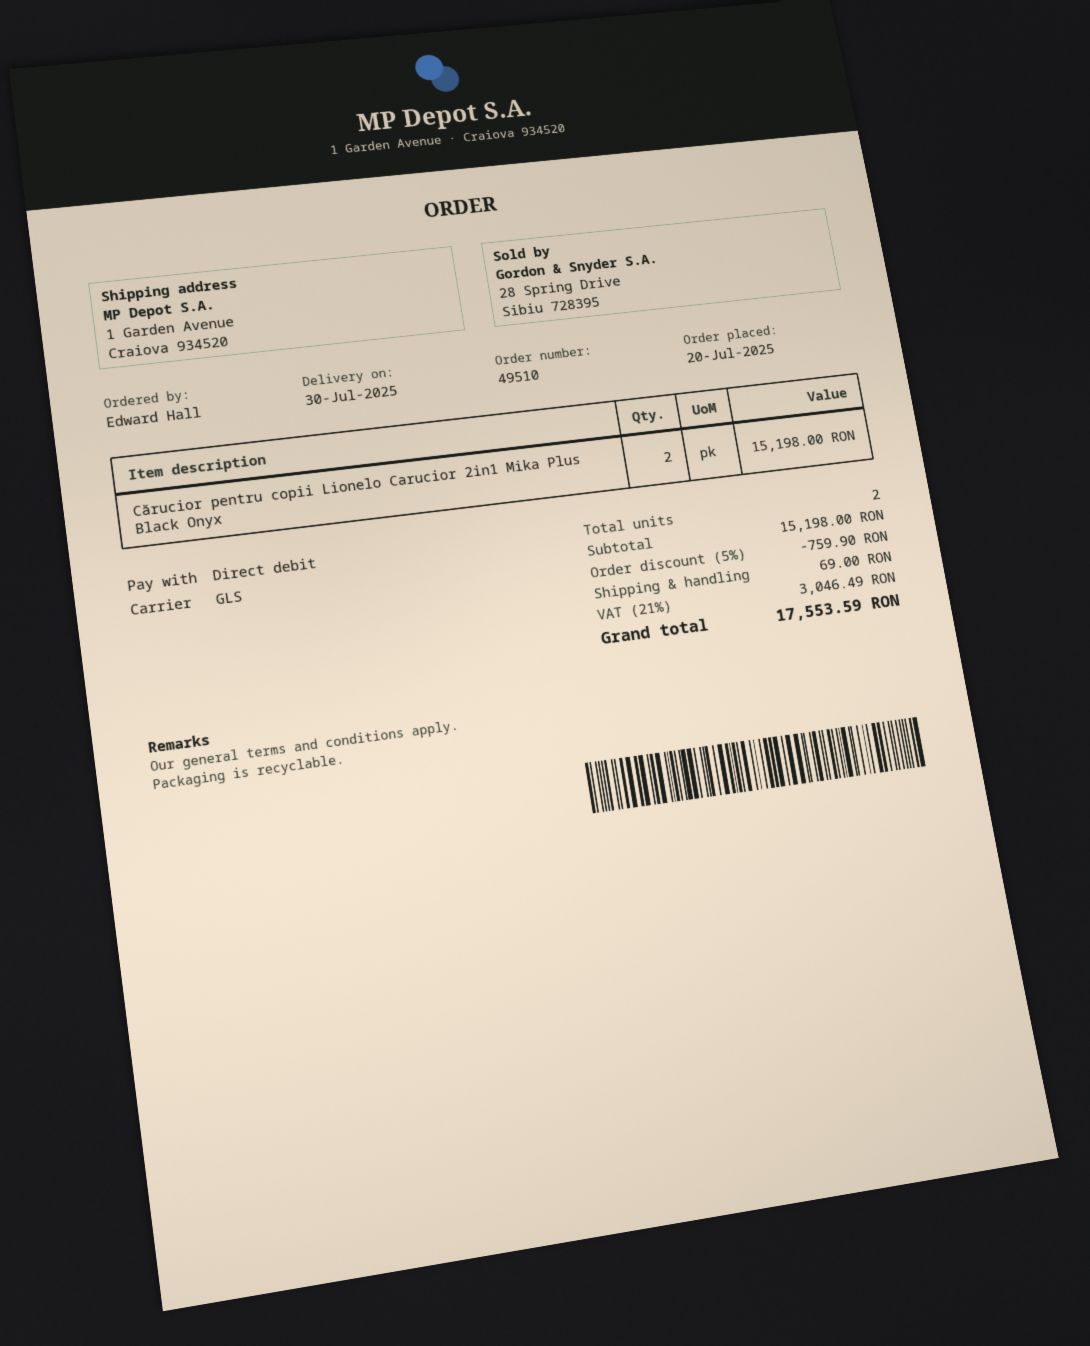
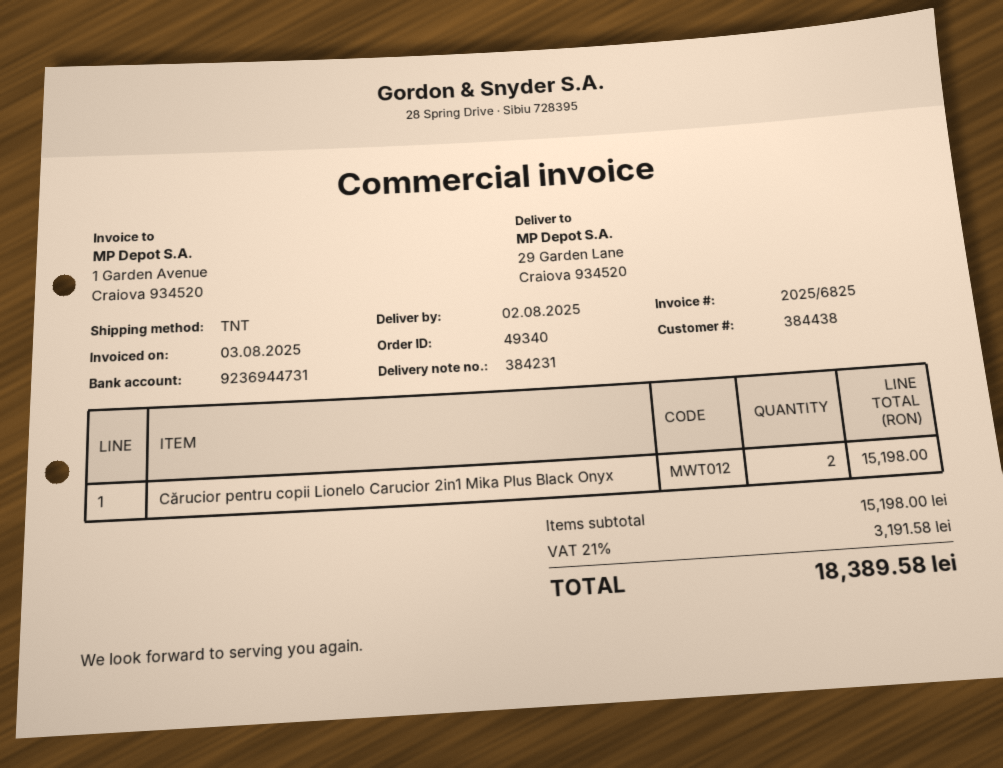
order number: 49510 -> 49340
delivery date: 2025-07-30 -> 2025-08-02
shipping method: GLS -> TNT
ship to: 1 Garden Avenue, Craiova 934520 -> 29 Garden Lane, Craiova 934520
discount: 5% = 759.90 -> none
shipping: 69.00 -> none
tax: 21% = 3046.49 -> 21% = 3191.58
total: 17553.59 -> 18389.58

